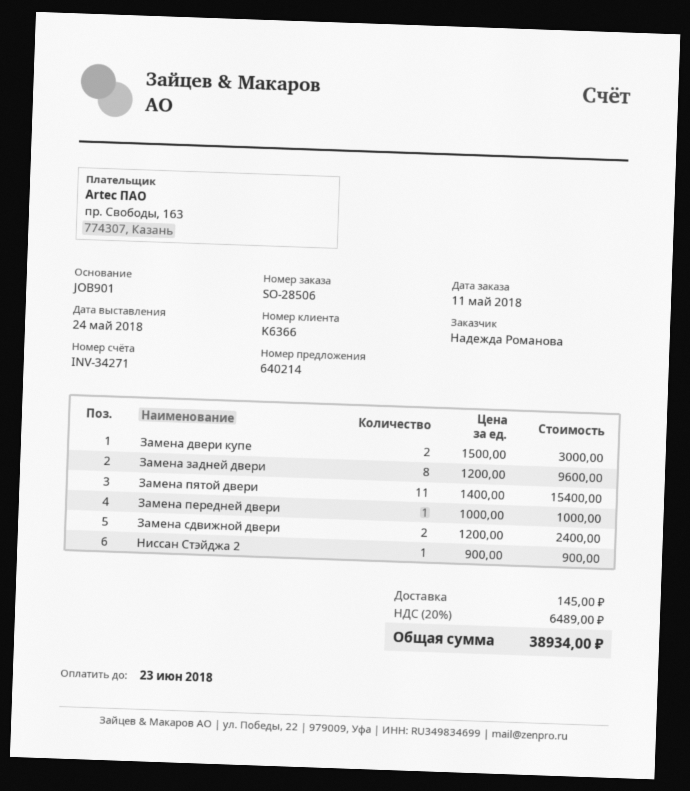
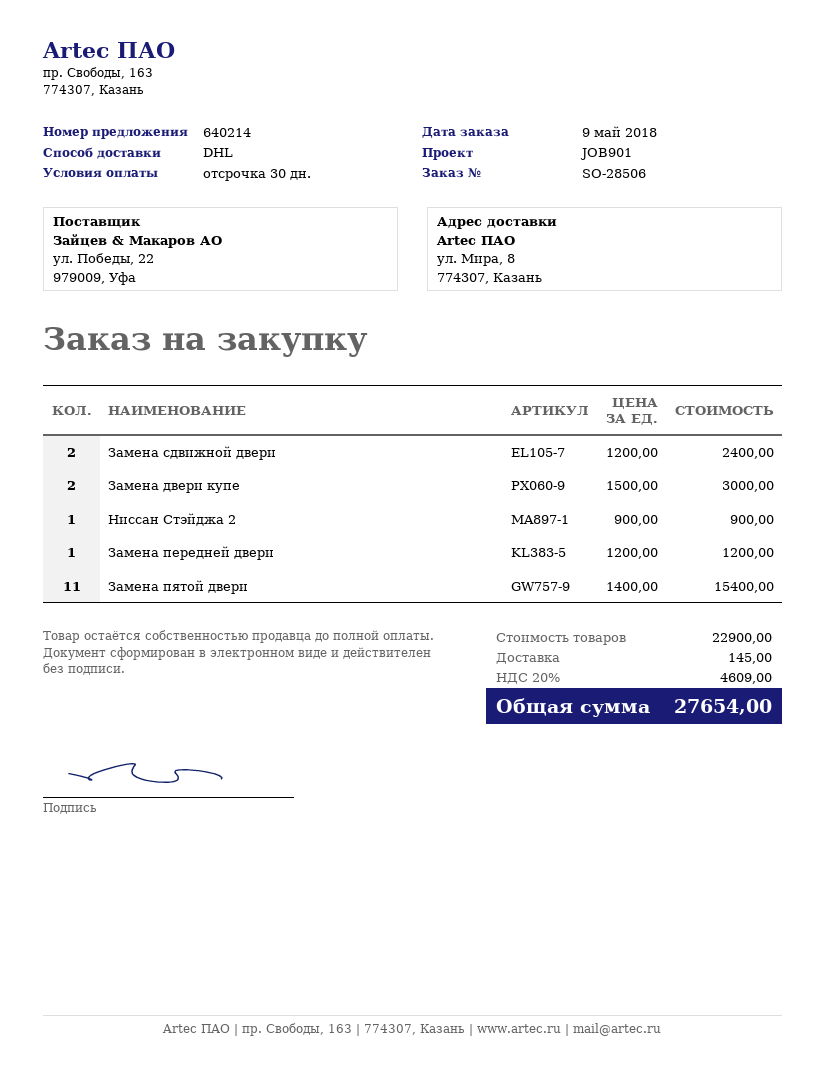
order date: 2018-05-11 -> 2018-05-09
Замена задней двери: 8 x 1200.00 = 9600.00 -> none
Замена передней двери: 1 x 1000.00 = 1000.00 -> 1 x 1200.00 = 1200.00
tax: 20% = 6489.00 -> 20% = 4609.00
total: 38934.00 -> 27654.00

